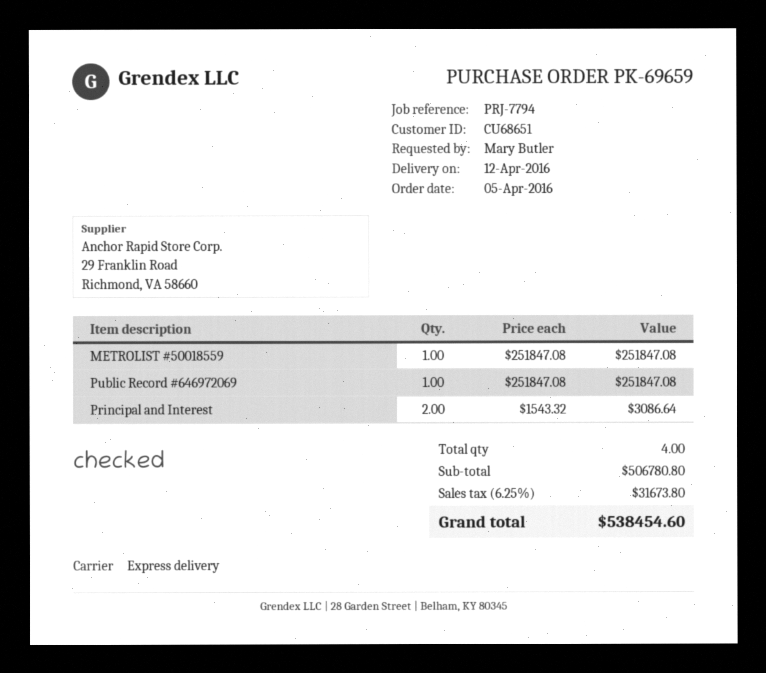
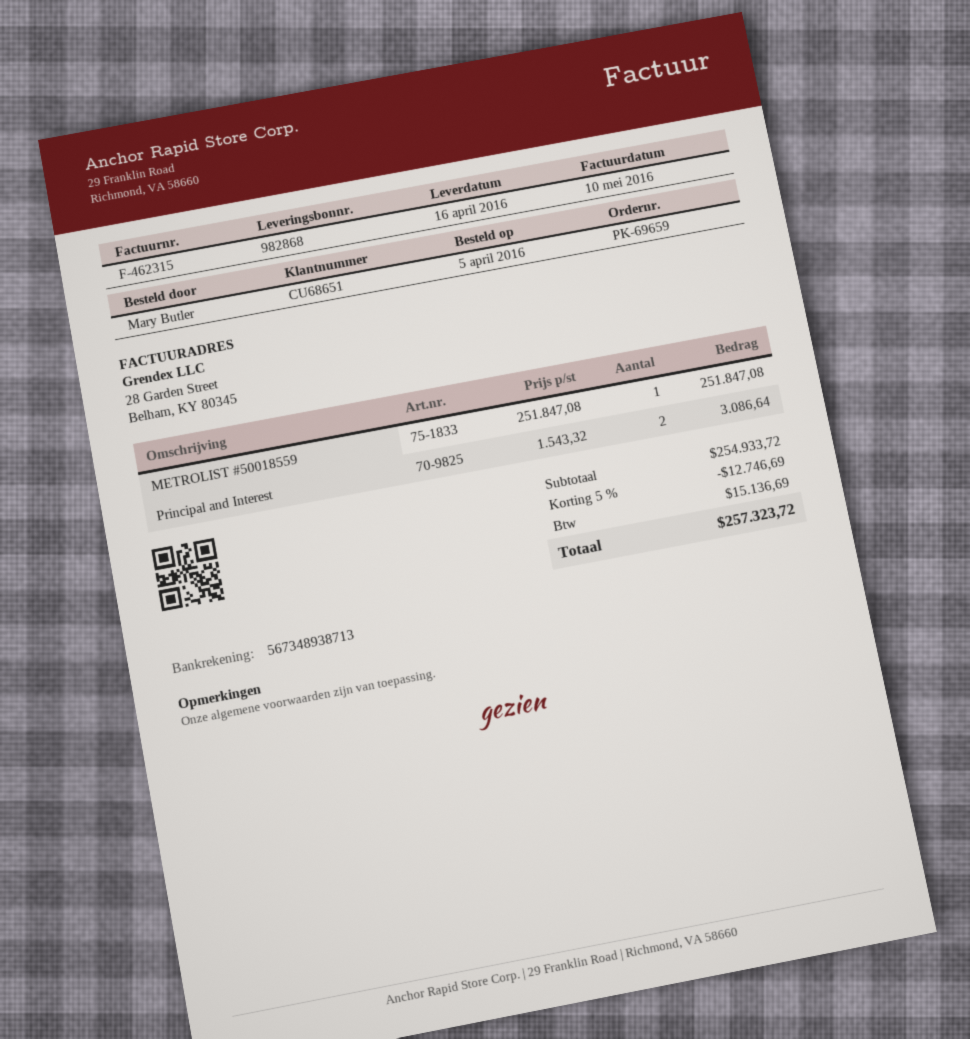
delivery date: 2016-04-12 -> 2016-04-16
Public Record #646972069: 1 x 251847.08 = 251847.08 -> none
subtotal: 506780.80 -> 254933.72
discount: none -> 5% = 12746.69
tax: 31673.80 -> 15136.69
total: 538454.60 -> 257323.72

